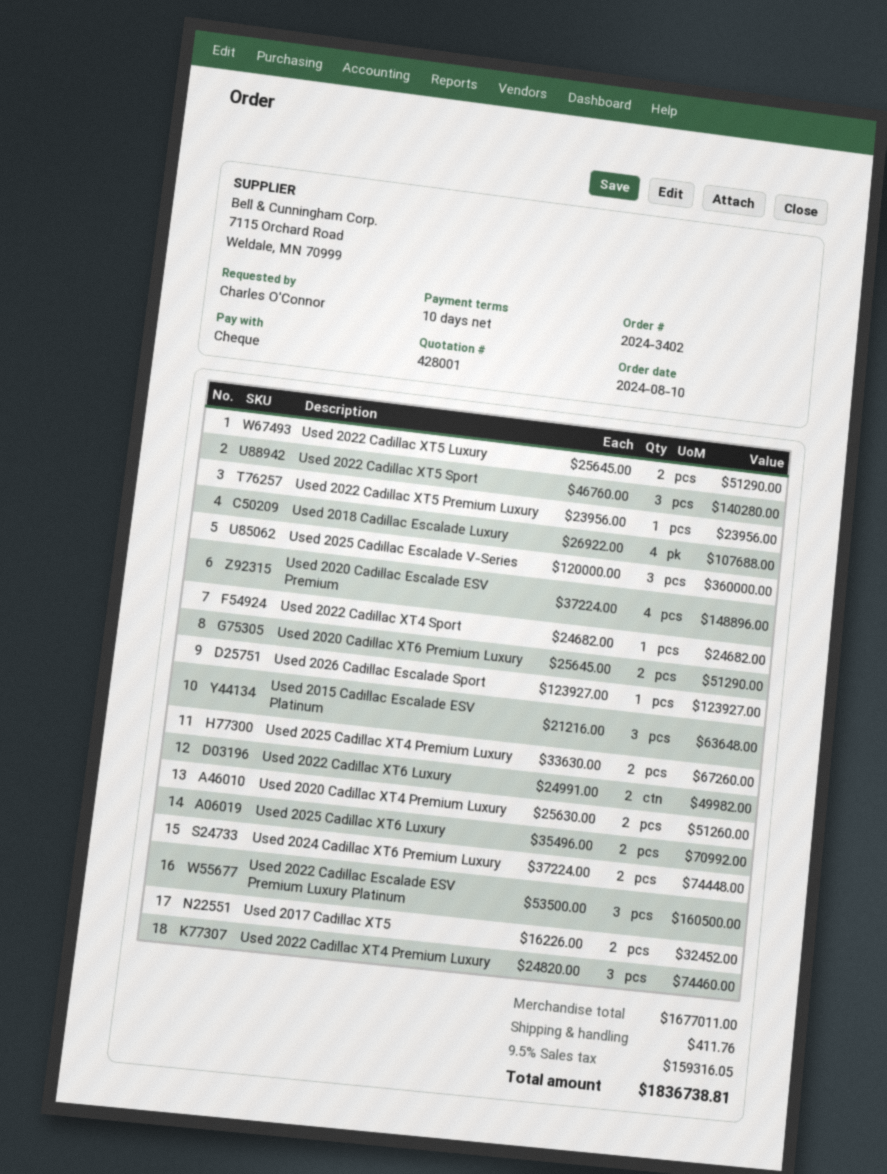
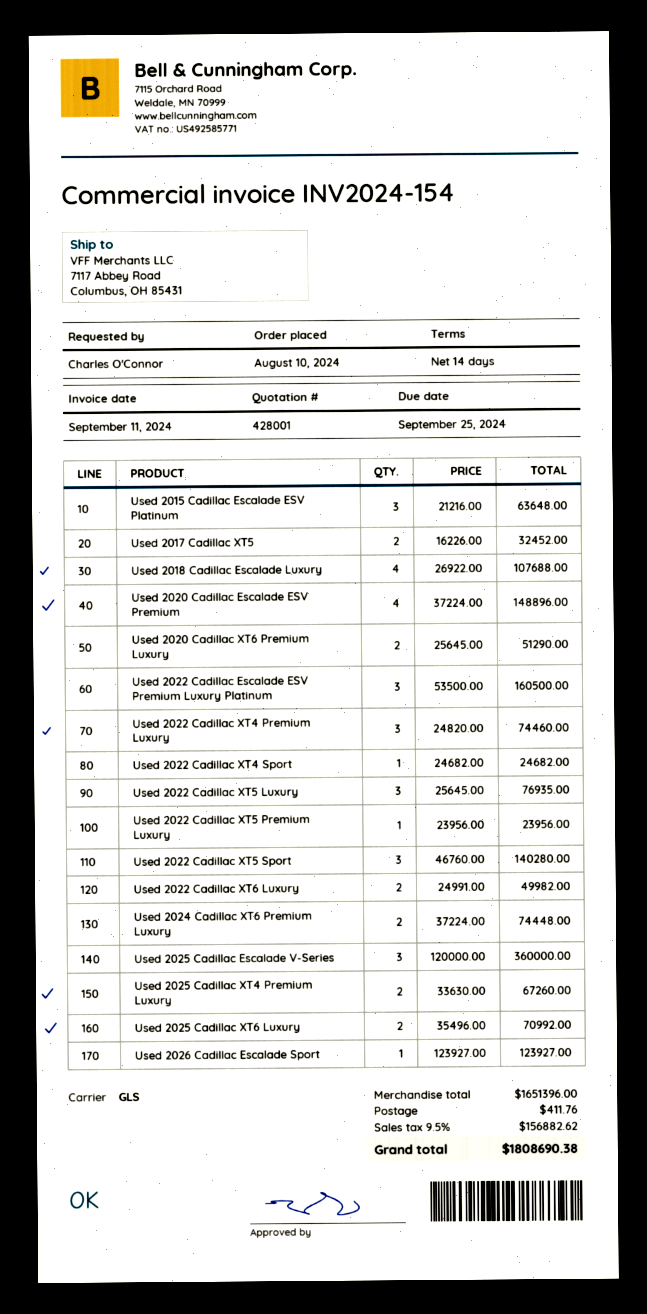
payment terms: 10 days -> 14 days
Used 2022 Cadillac XT5 Luxury: 2 x 25645.00 = 51290.00 -> 3 x 25645.00 = 76935.00
Used 2020 Cadillac XT4 Premium Luxury: 2 x 25630.00 = 51260.00 -> none
subtotal: 1677011.00 -> 1651396.00
tax: 9.5% = 159316.05 -> 9.5% = 156882.62
total: 1836738.81 -> 1808690.38

